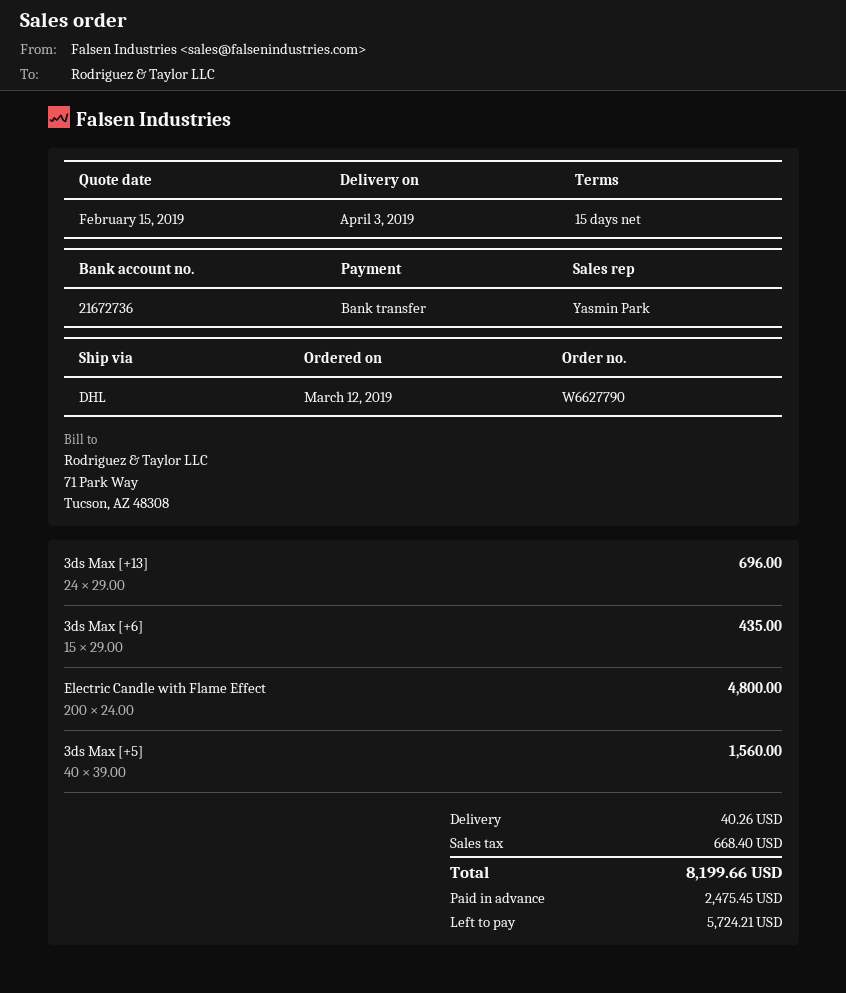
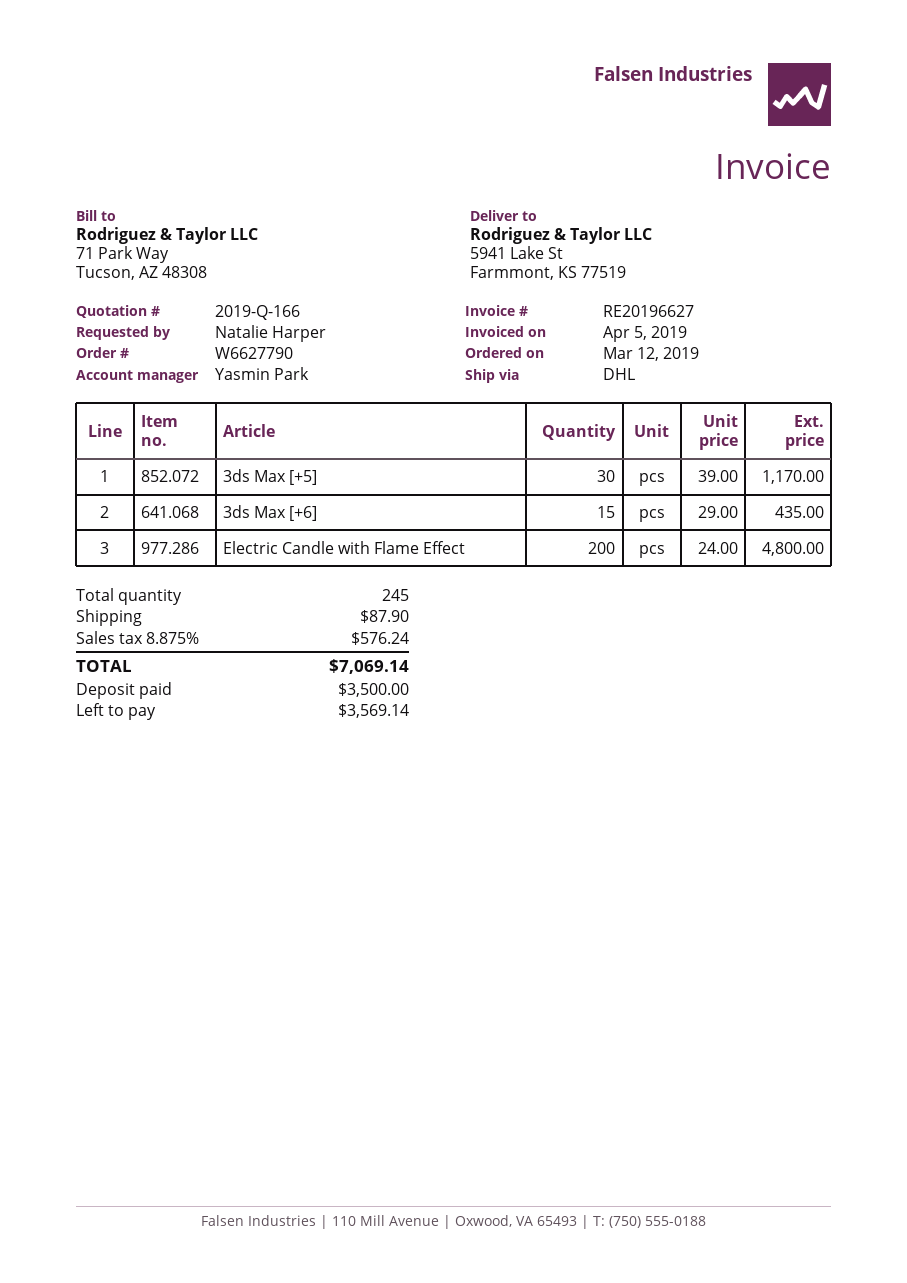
3ds Max [+13]: 24 x 29.00 = 696.00 -> none
3ds Max [+5]: 40 x 39.00 = 1560.00 -> 30 x 39.00 = 1170.00
shipping: 40.26 -> 87.90
tax: 668.40 -> 576.24
total: 8199.66 -> 7069.14
deposit: 2475.45 -> 3500.00
balance: 5724.21 -> 3569.14

